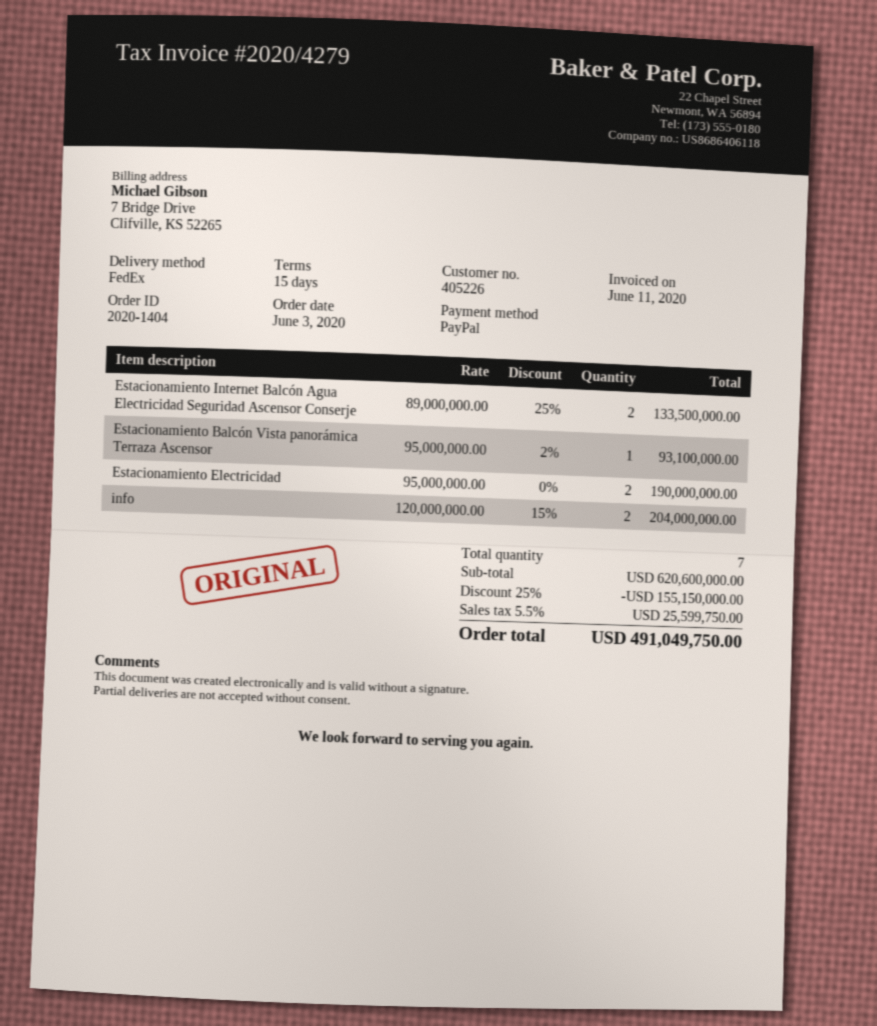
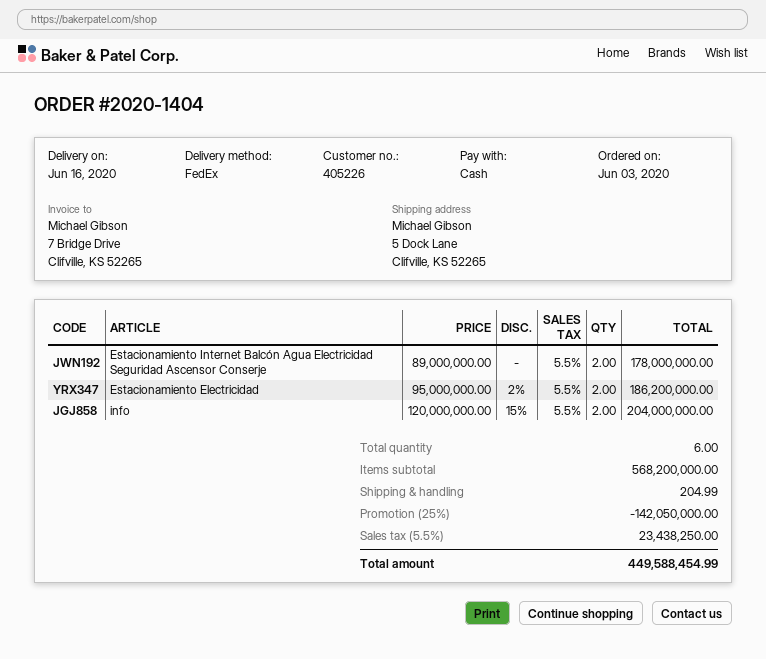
payment method: PayPal -> cash
Estacionamiento Internet Balcón Agua Electricidad Seguridad Ascensor Conserje: 2 x 89000000.00 - 25% = 133500000.00 -> 2 x 89000000.00 = 178000000.00
Estacionamiento Balcón Vista panorámica Terraza Ascensor: 1 x 95000000.00 - 2% = 93100000.00 -> none
Estacionamiento Electricidad: 2 x 95000000.00 = 190000000.00 -> 2 x 95000000.00 - 2% = 186200000.00
total quantity: 7 -> 6
subtotal: 620600000.00 -> 568200000.00
discount: 25% = 155150000.00 -> 25% = 142050000.00
shipping: none -> 204.99
tax: 5.5% = 25599750.00 -> 5.5% = 23438250.00
total: 491049750.00 -> 449588454.99

